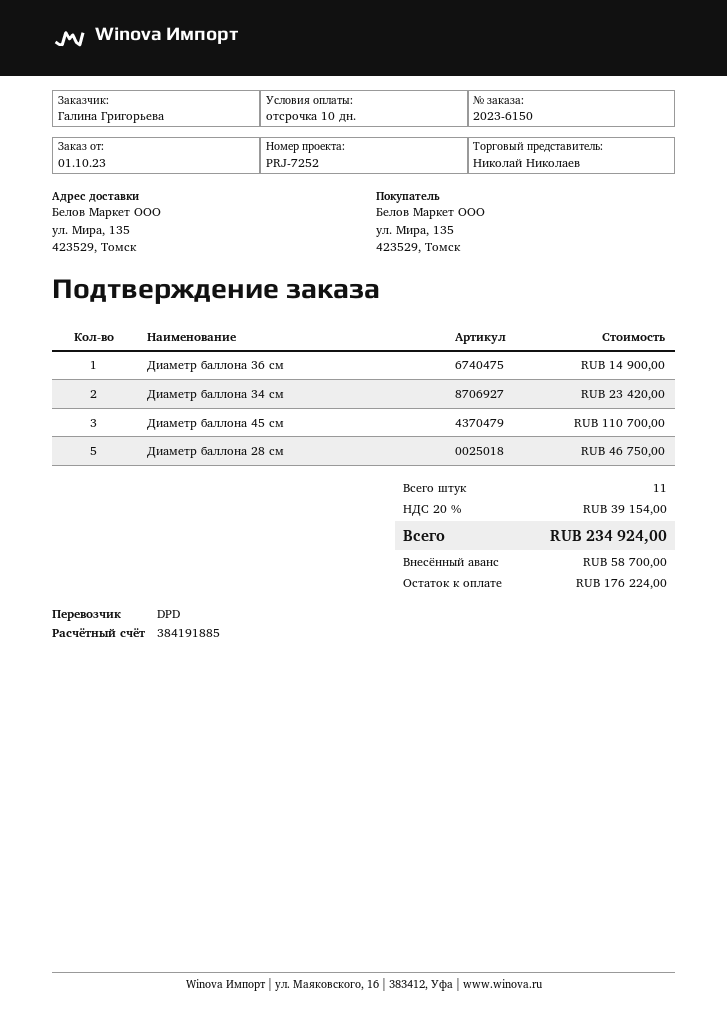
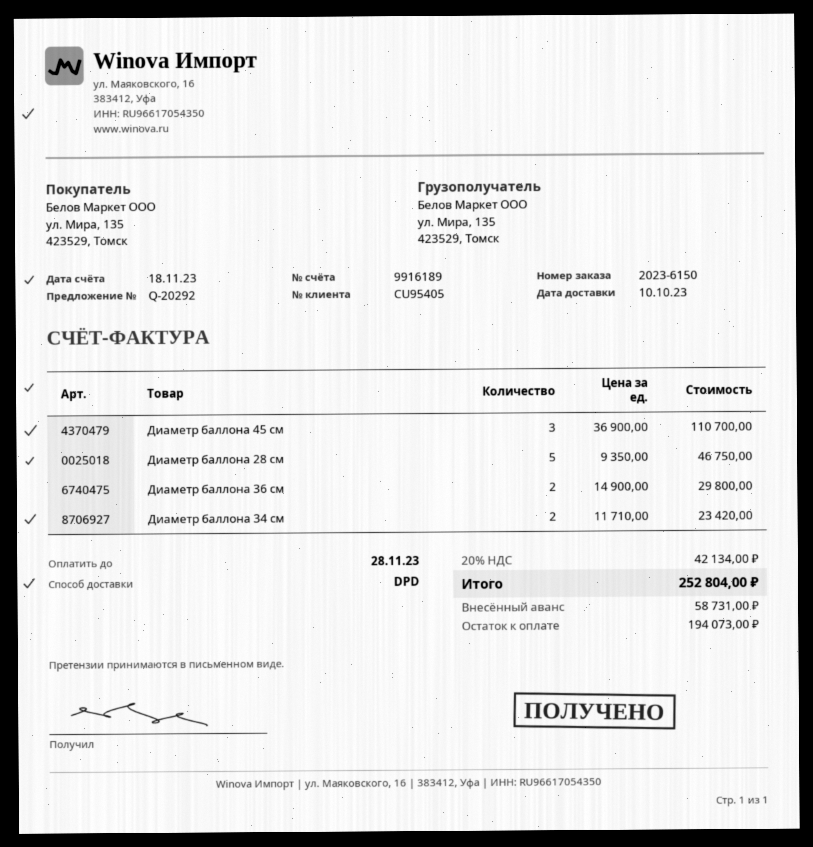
Диаметр баллона 36 см: 1 for 14900.00 -> 2 for 29800.00
tax: 20% = 39154.00 -> 20% = 42134.00
total: 234924.00 -> 252804.00
deposit: 58700.00 -> 58731.00
balance: 176224.00 -> 194073.00

